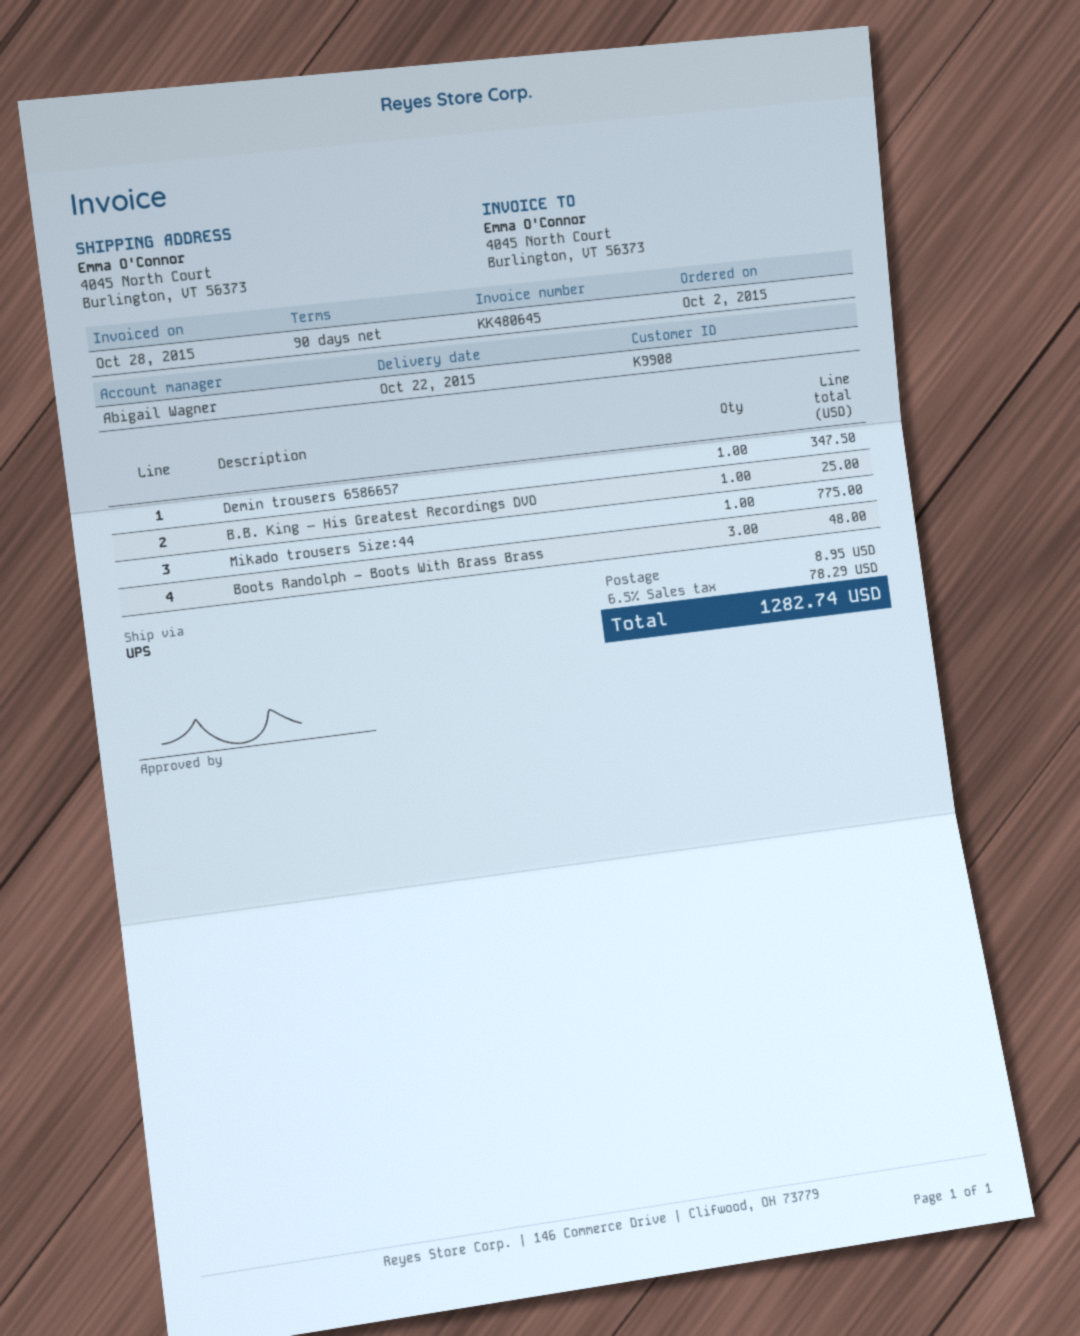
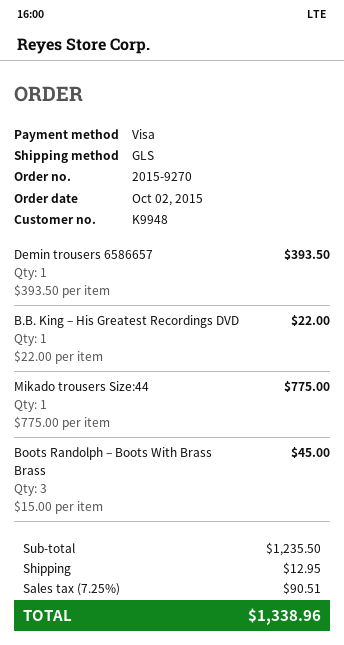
customer number: K9908 -> K9948
shipping method: UPS -> GLS
Demin trousers 6586657: 1 for 347.50 -> 1 for 393.50
B.B. King – His Greatest Recordings DVD: 1 for 25.00 -> 1 for 22.00
Boots Randolph – Boots With Brass Brass: 3 for 48.00 -> 3 for 45.00
shipping: 8.95 -> 12.95
tax: 6.5% = 78.29 -> 7.25% = 90.51
total: 1282.74 -> 1338.96

